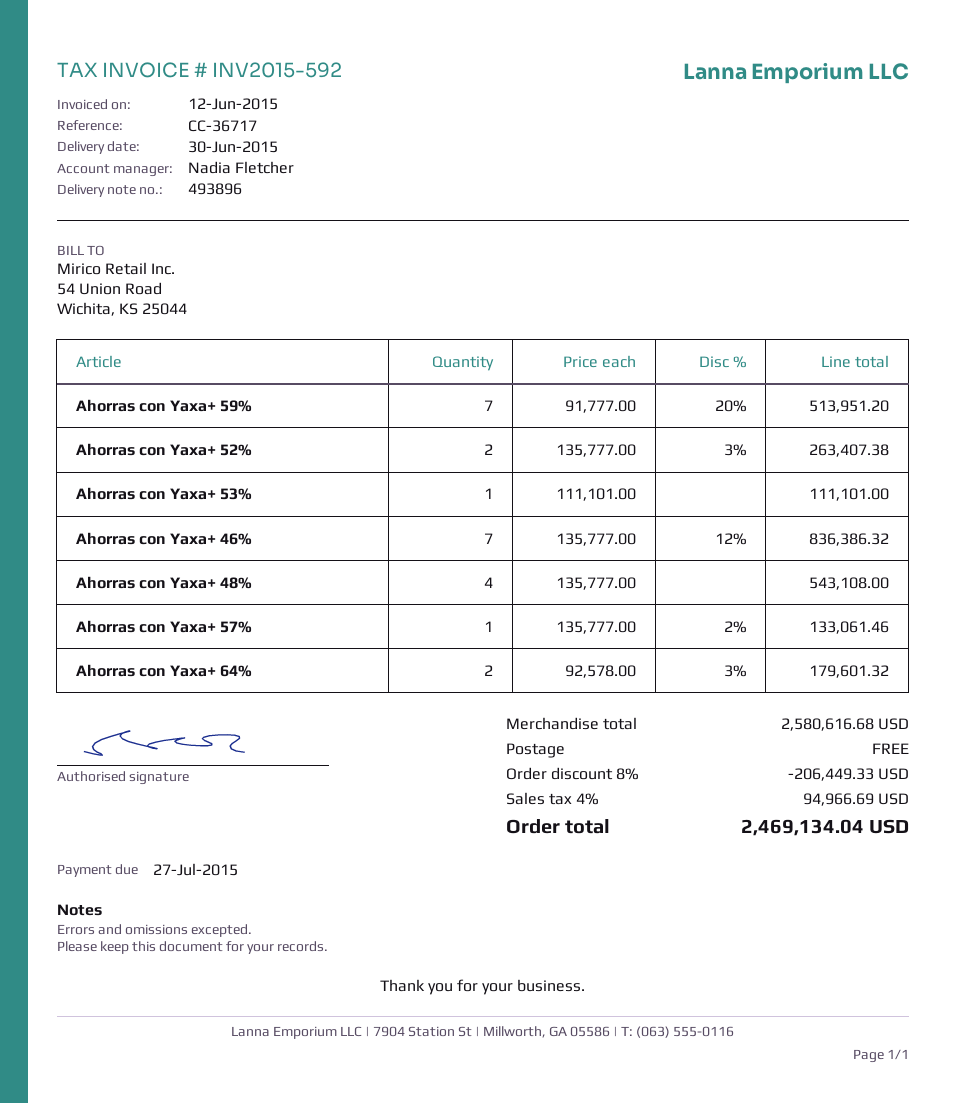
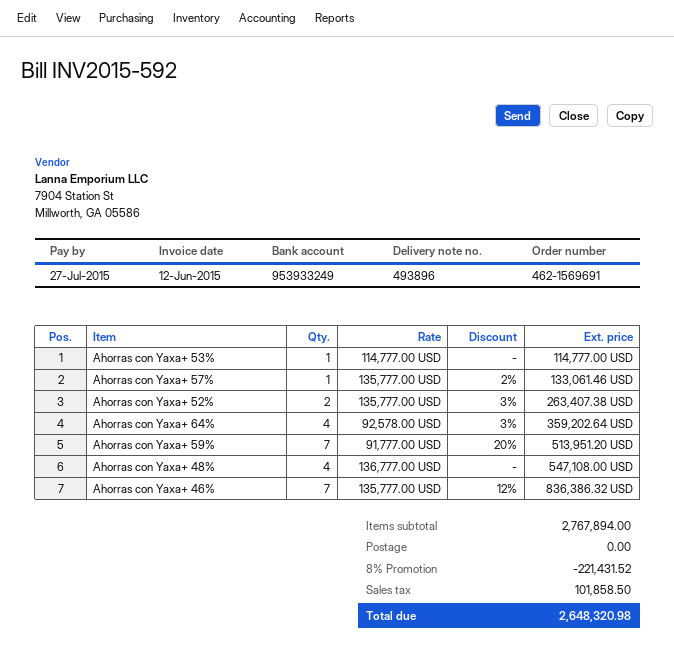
Ahorras con Yaxa+ 53%: 1 x 111101.00 = 111101.00 -> 1 x 114777.00 = 114777.00
Ahorras con Yaxa+ 48%: 4 x 135777.00 = 543108.00 -> 4 x 136777.00 = 547108.00
Ahorras con Yaxa+ 64%: 2 x 92578.00 - 3% = 179601.32 -> 4 x 92578.00 - 3% = 359202.64
subtotal: 2580616.68 -> 2767894.00
discount: 8% = 206449.33 -> 8% = 221431.52
tax: 94966.69 -> 101858.50
total: 2469134.04 -> 2648320.98

